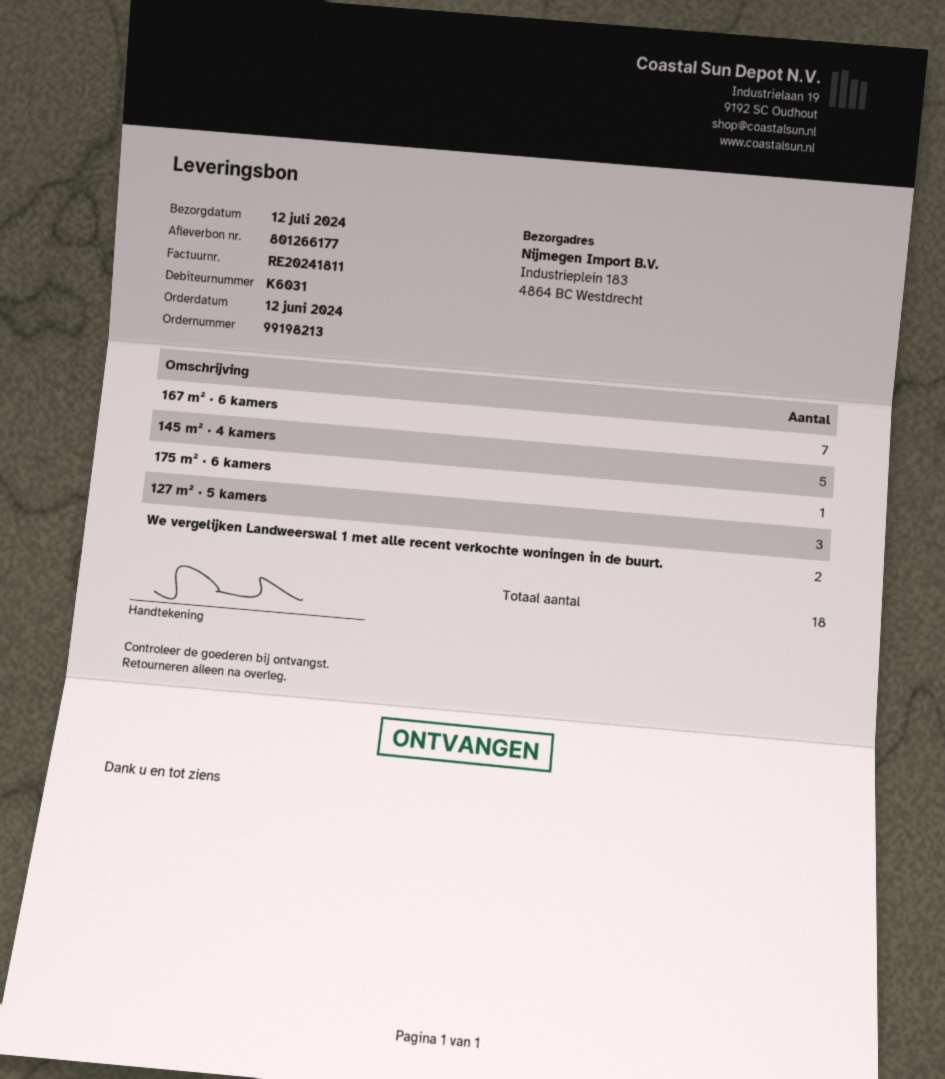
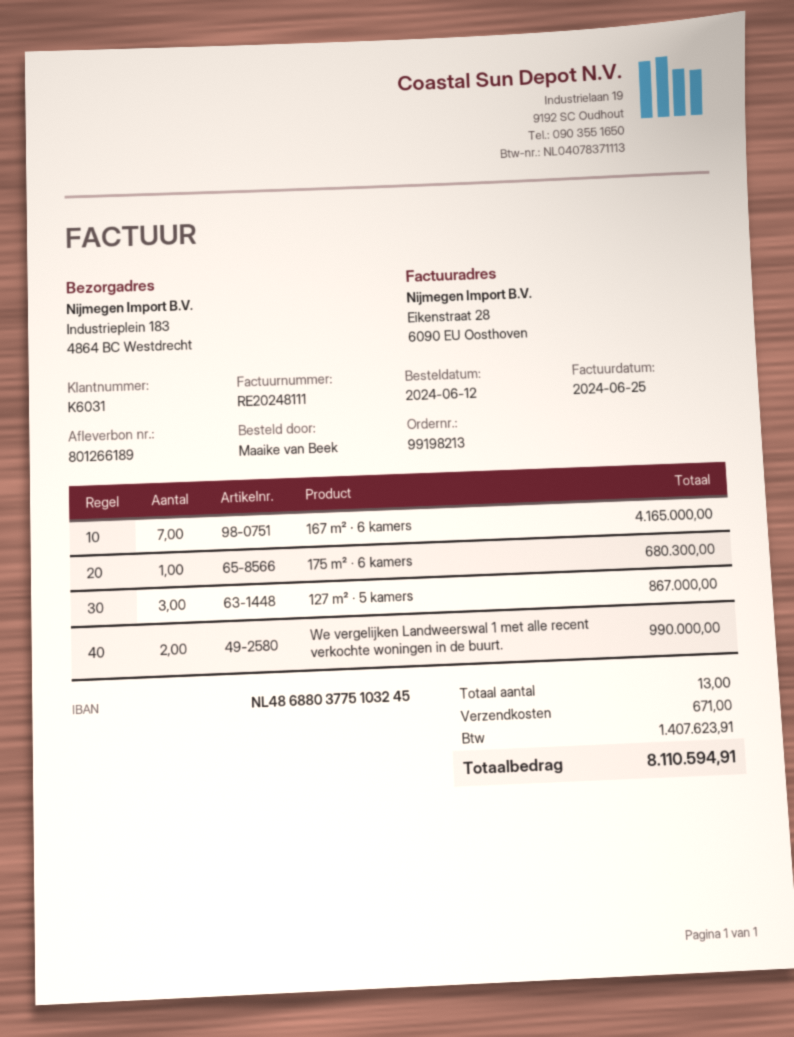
delivery note number: 801266177 -> 801266189
invoice number: RE20241811 -> RE20248111
145 m² · 4 kamers: 5 -> none
total quantity: 18 -> 13

